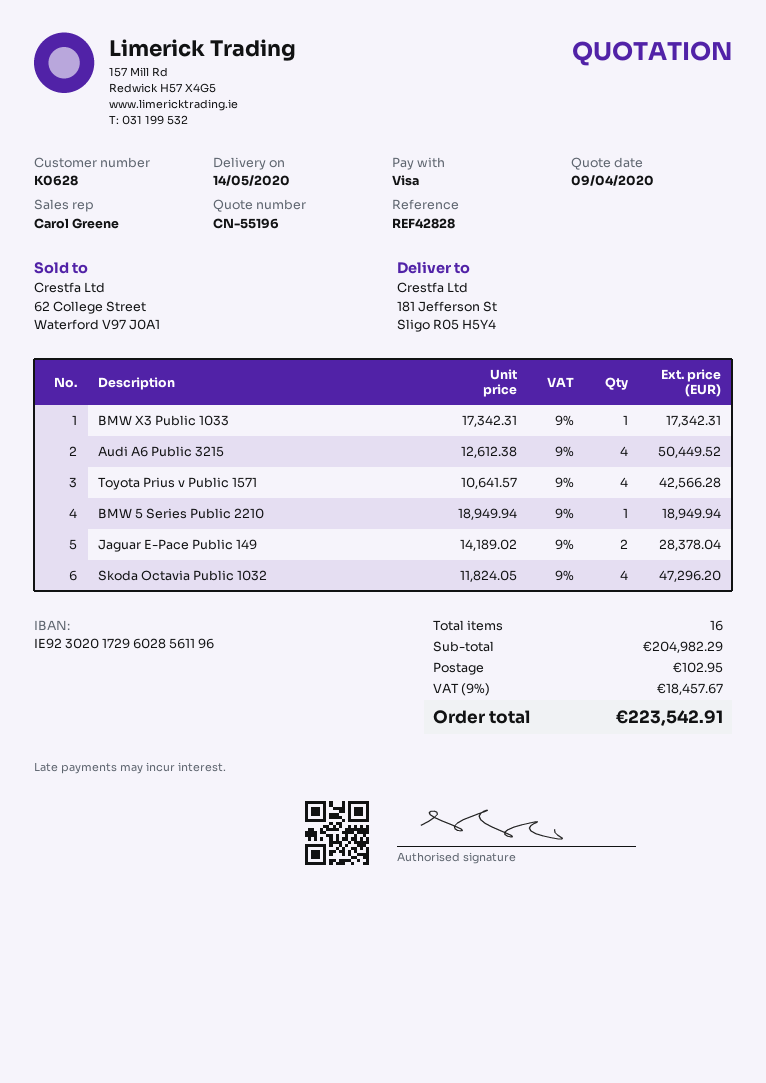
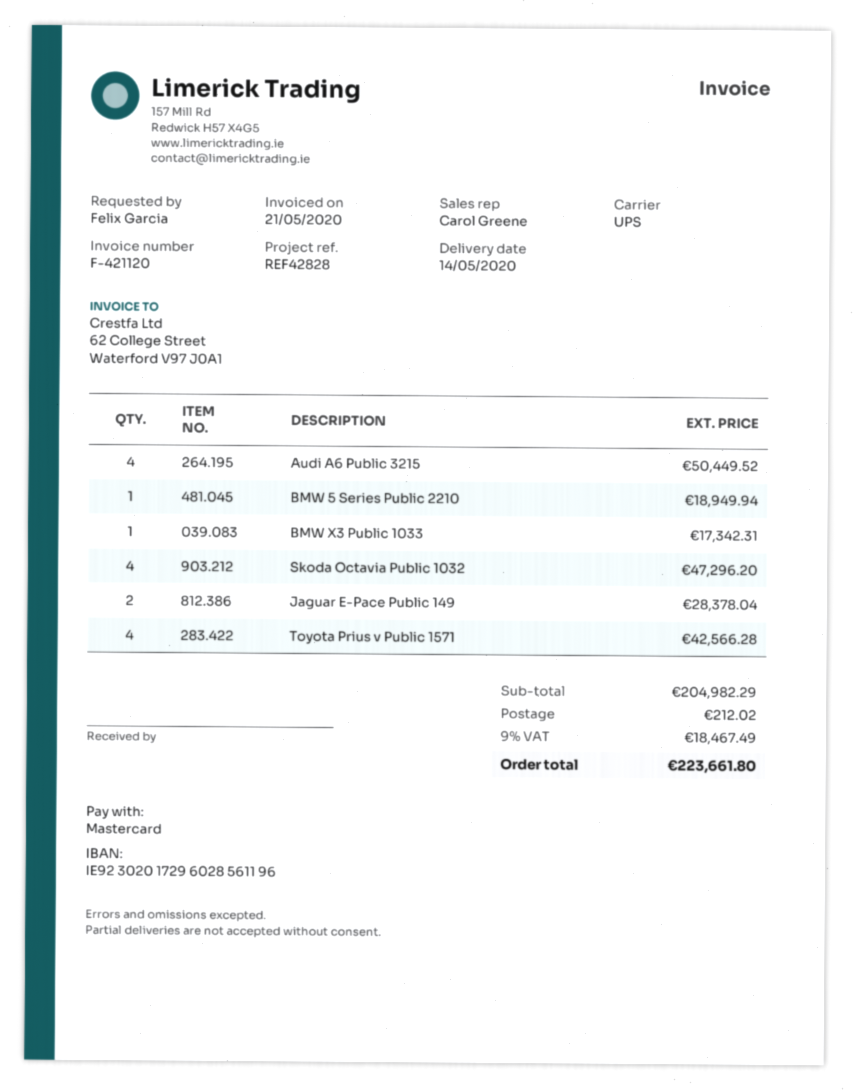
payment method: Visa -> Mastercard
shipping: 102.95 -> 212.02
tax: 9% = 18457.67 -> 9% = 18467.49
total: 223542.91 -> 223661.80

